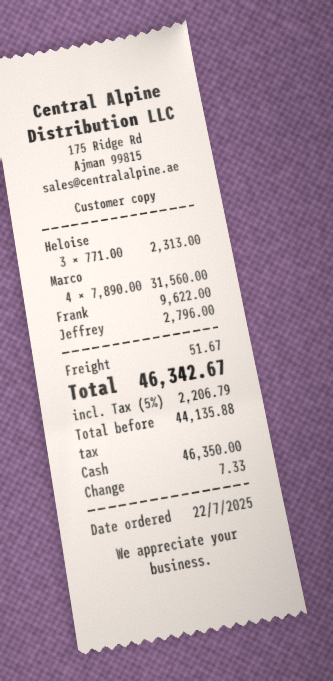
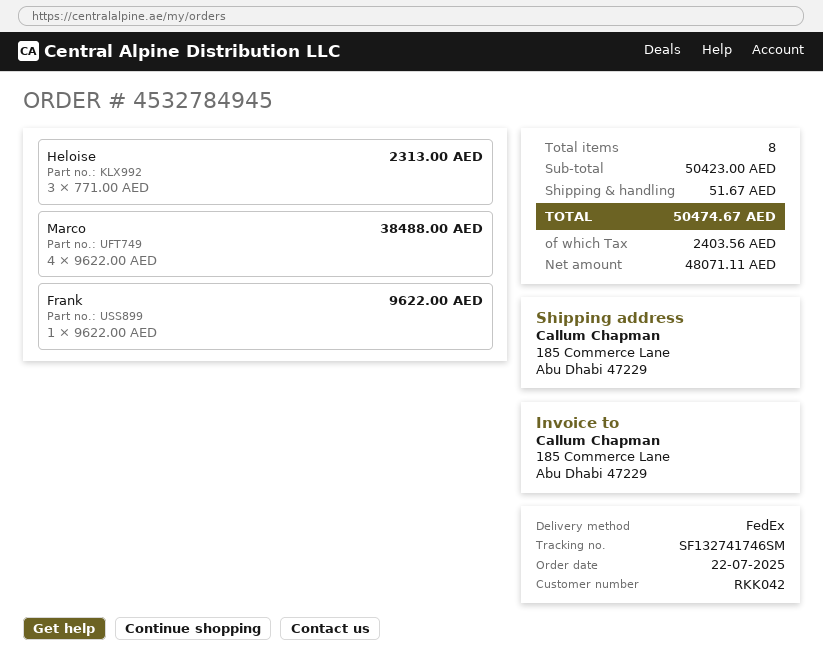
Marco: 4 x 7890.00 = 31560.00 -> 4 x 9622.00 = 38488.00
Jeffrey: 1 x 2796.00 = 2796.00 -> none
net: 44135.88 -> 48071.11
tax: 2206.79 -> 2403.56
total: 46342.67 -> 50474.67

